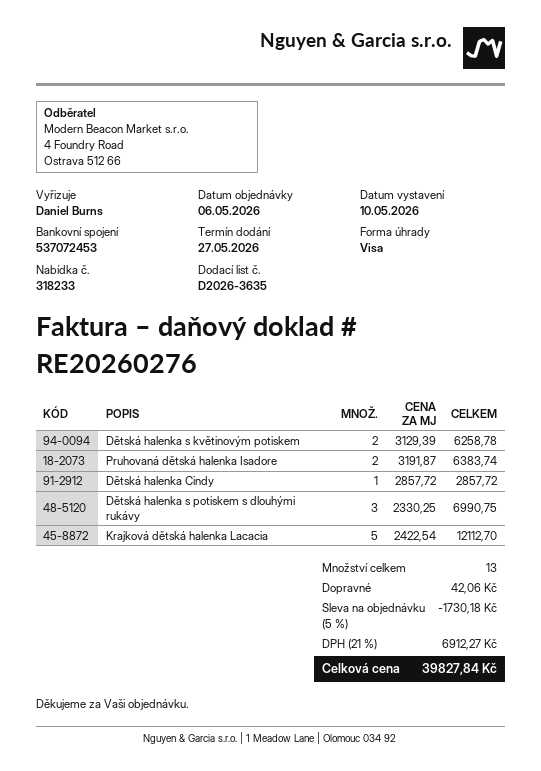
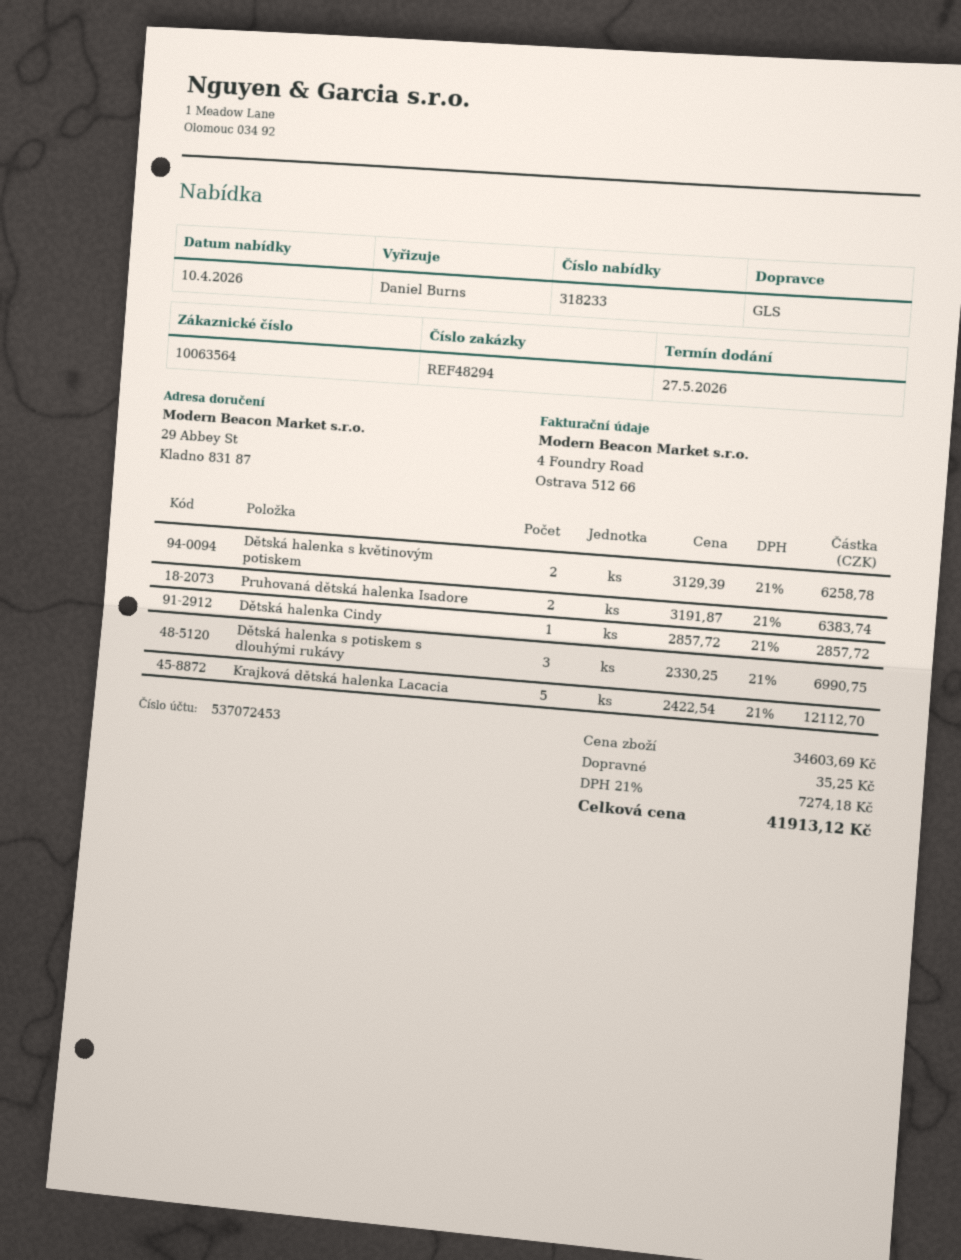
discount: 5% = 1730.18 -> none
shipping: 42.06 -> 35.25
tax: 21% = 6912.27 -> 21% = 7274.18
total: 39827.84 -> 41913.12

